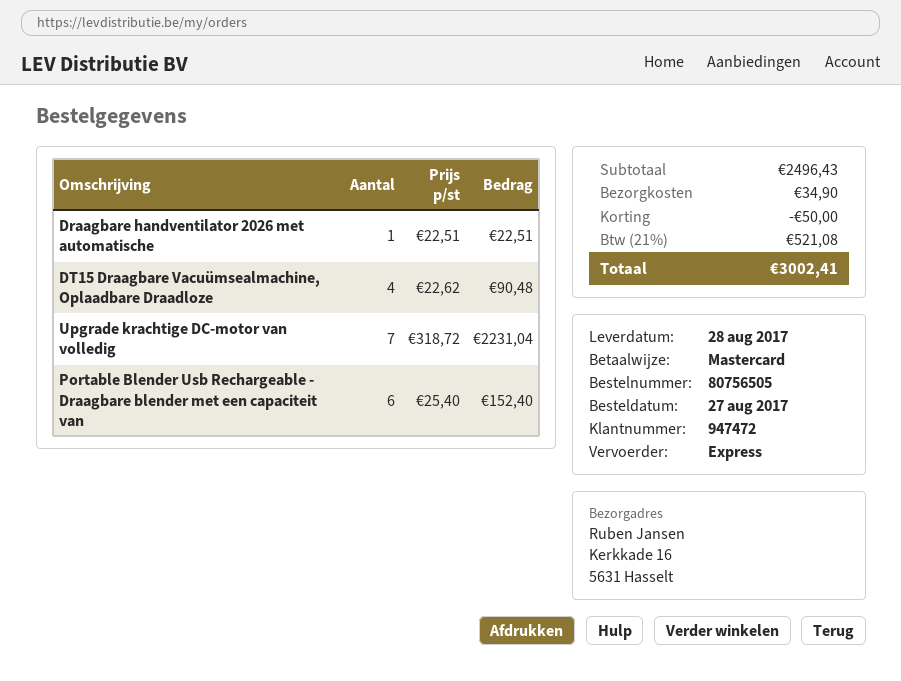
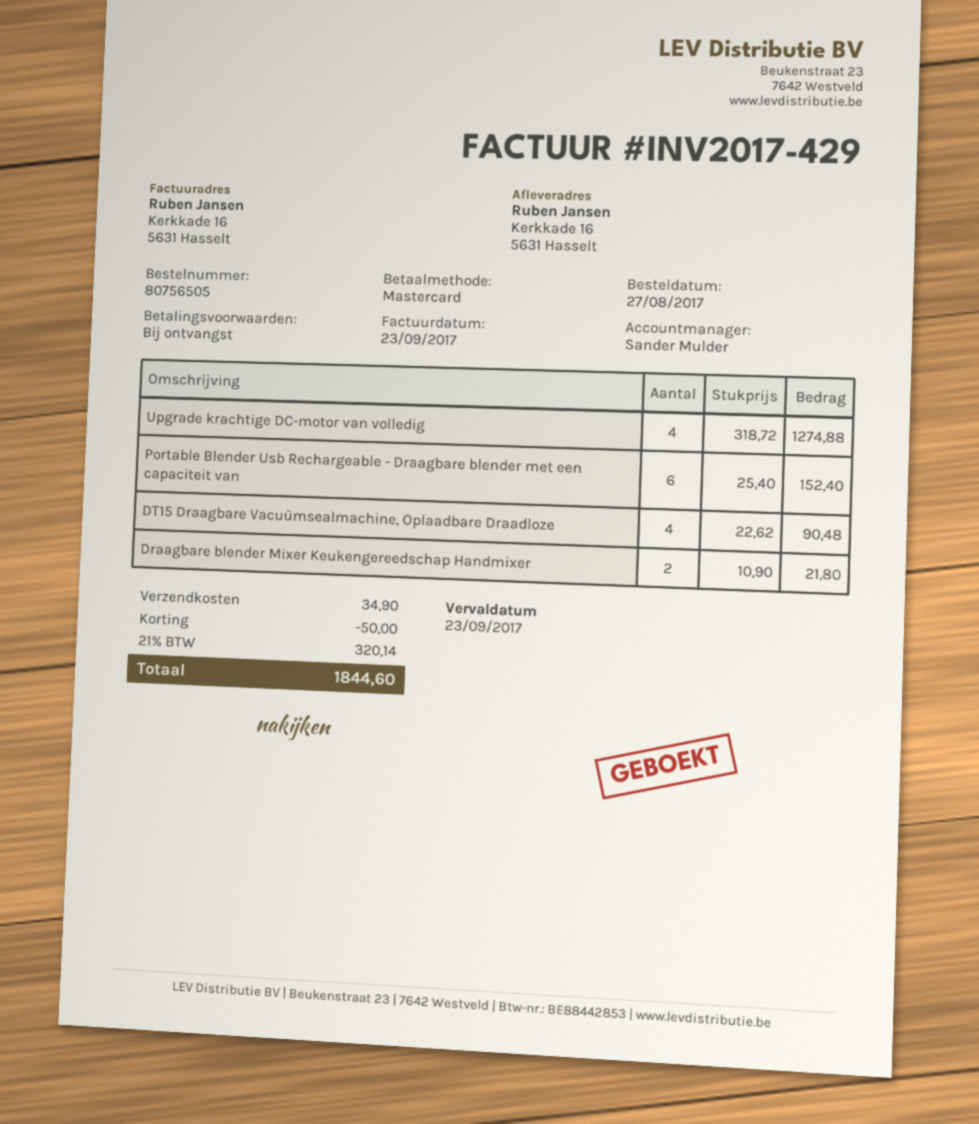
Draagbare handventilator 2026 met automatische: 1 x 22.51 = 22.51 -> none
Upgrade krachtige DC-motor van volledig: 7 x 318.72 = 2231.04 -> 4 x 318.72 = 1274.88
Draagbare blender Mixer Keukengereedschap Handmixer: none -> 2 x 10.90 = 21.80
tax: 21% = 521.08 -> 21% = 320.14
total: 3002.41 -> 1844.60

